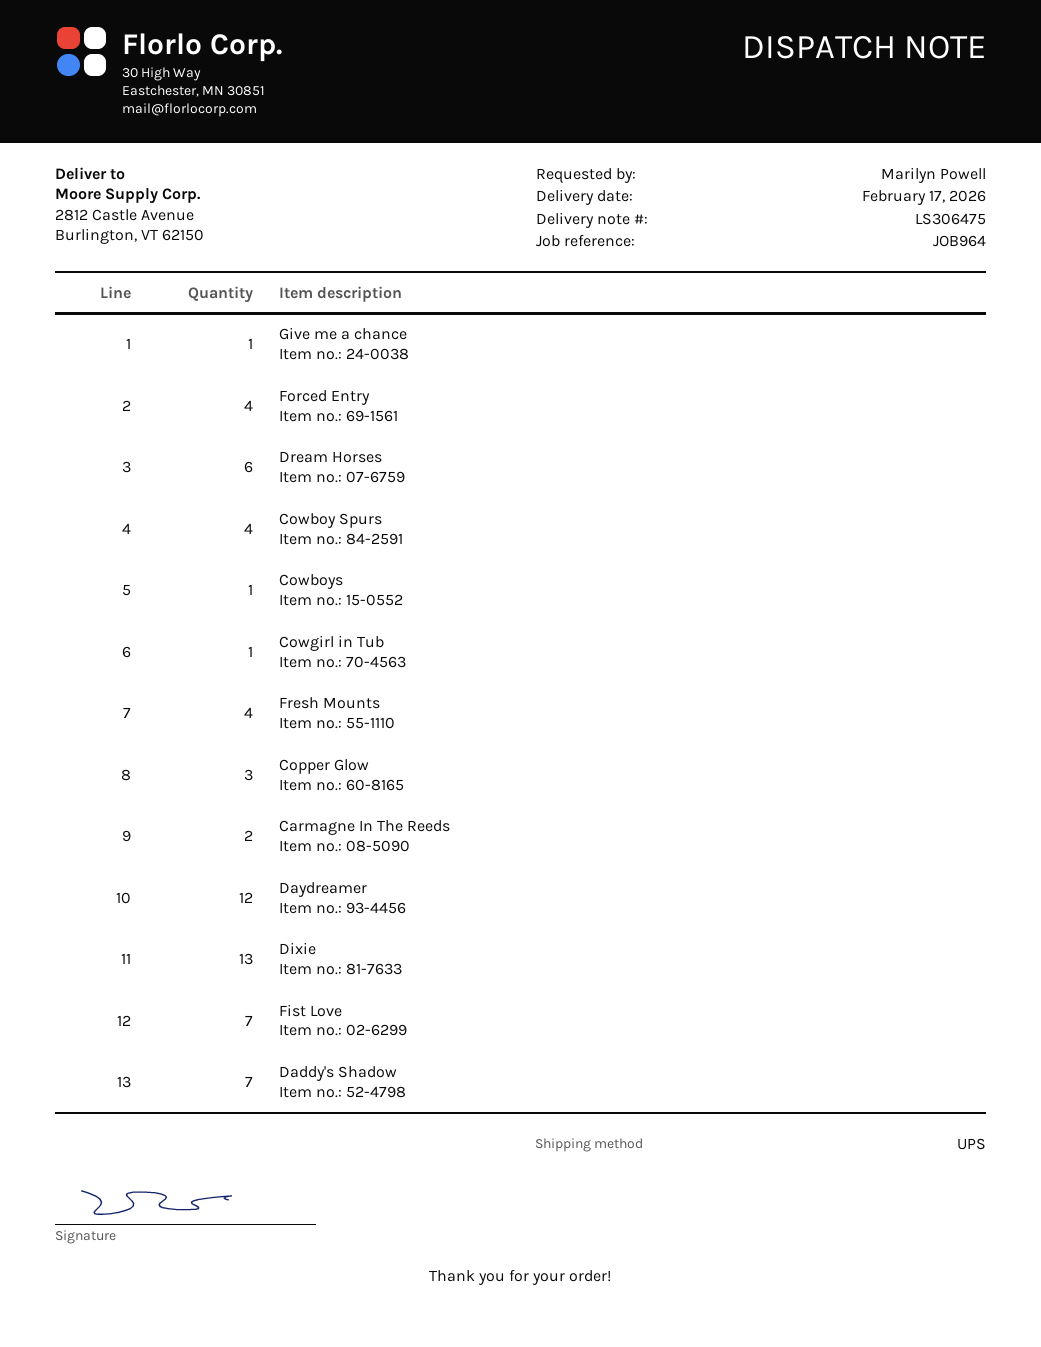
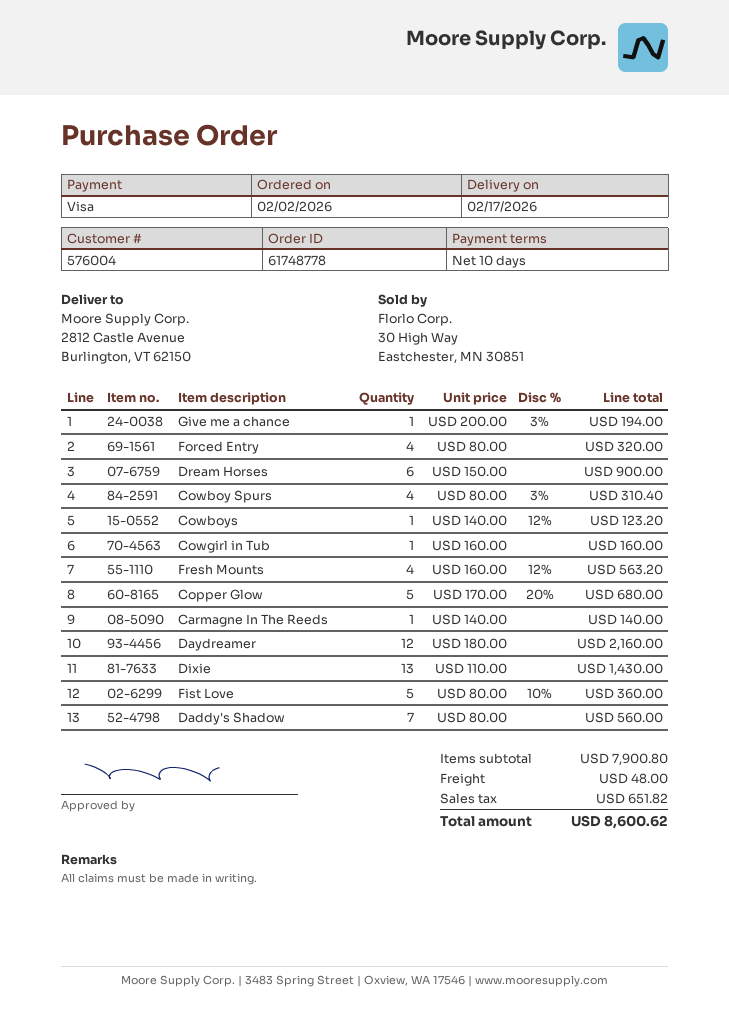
Copper Glow: 3 -> 5
Carmagne In The Reeds: 2 -> 1
Fist Love: 7 -> 5

